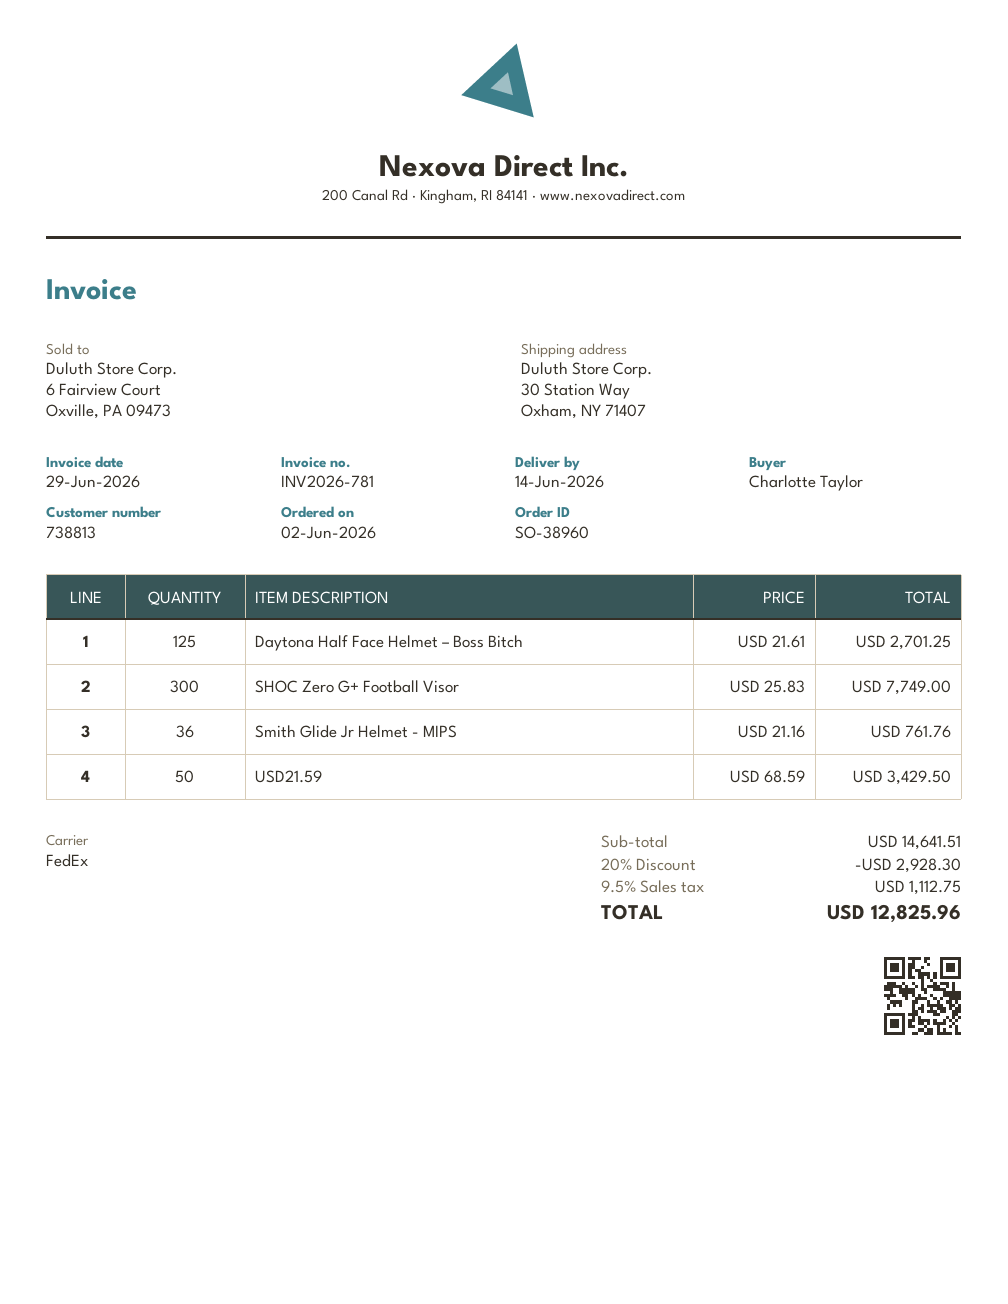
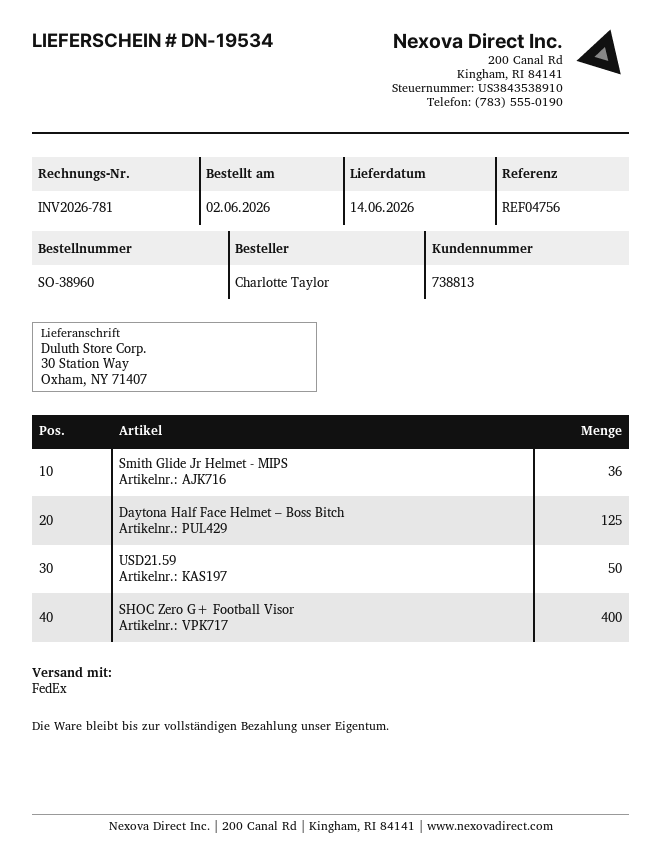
SHOC Zero G+ Football Visor: 300 -> 400

